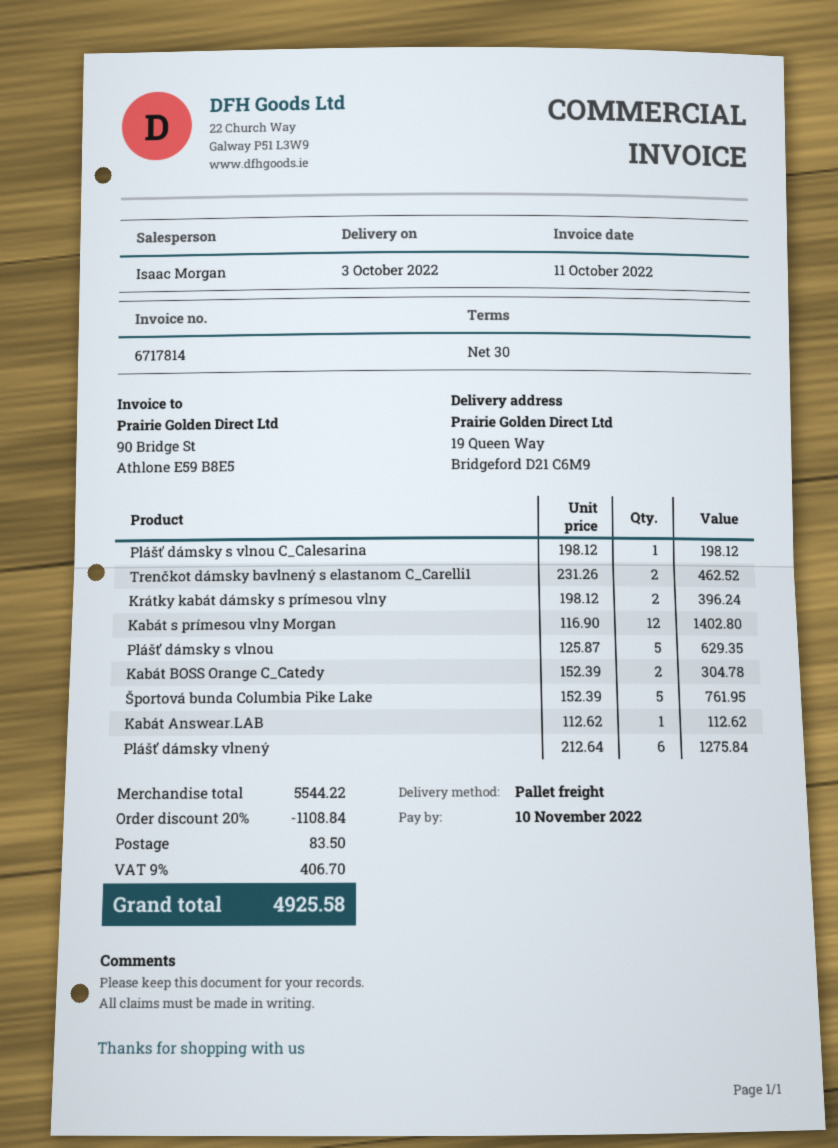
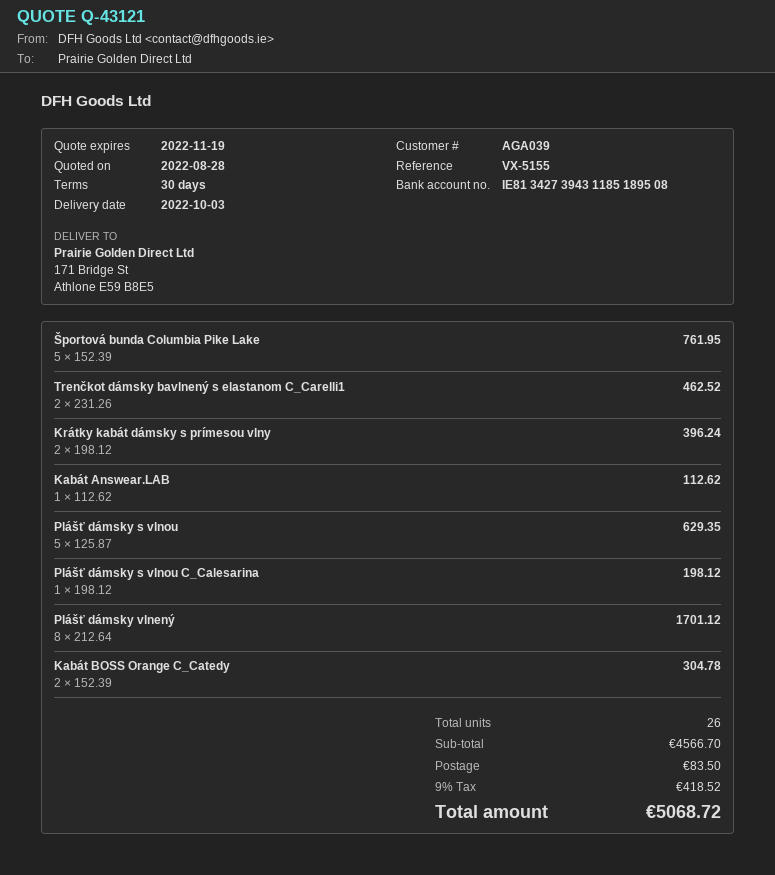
ship to: 19 Queen Way, Bridgeford D21 C6M9 -> 171 Bridge St, Athlone E59 B8E5
Kabát s prímesou vlny Morgan: 12 x 116.90 = 1402.80 -> none
Plášť dámsky vlnený: 6 x 212.64 = 1275.84 -> 8 x 212.64 = 1701.12
subtotal: 5544.22 -> 4566.70
discount: 20% = 1108.84 -> none
tax: 9% = 406.70 -> 9% = 418.52
total: 4925.58 -> 5068.72

